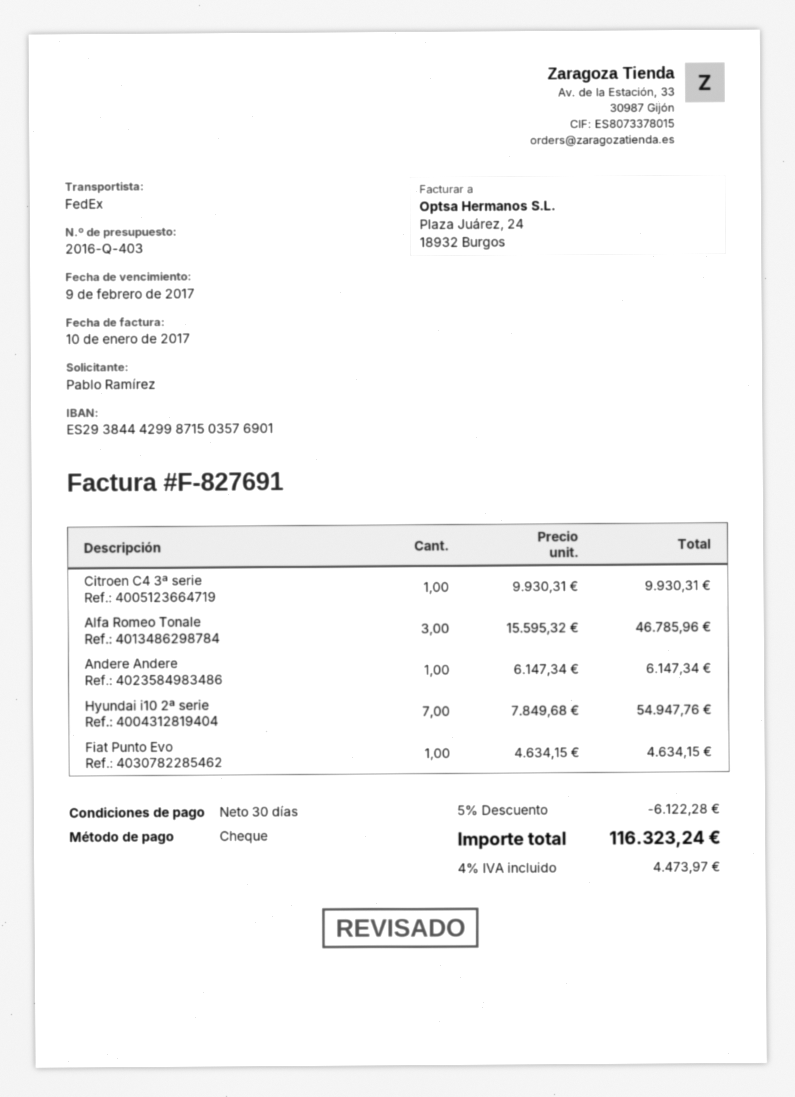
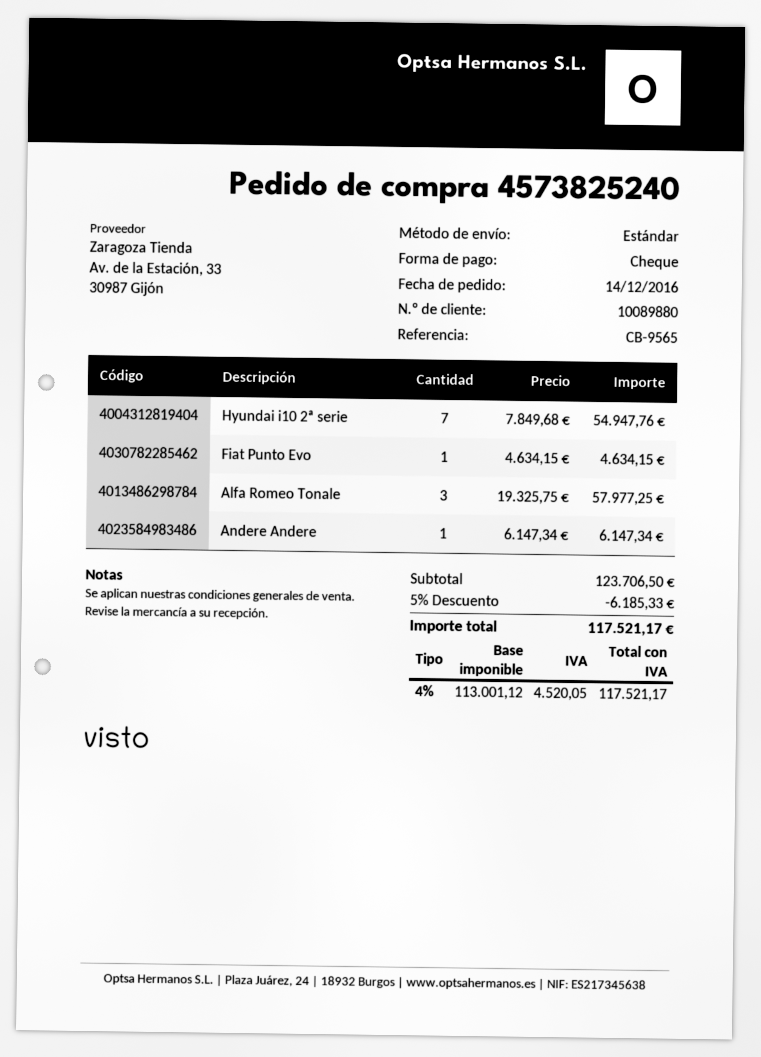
shipping method: FedEx -> standard
Citroen C4 3ª serie: 1 x 9930.31 = 9930.31 -> none
Alfa Romeo Tonale: 3 x 15595.32 = 46785.96 -> 3 x 19325.75 = 57977.25
discount: 5% = 6122.28 -> 5% = 6185.33
tax: 4% = 4473.97 -> 4% = 4520.05
total: 116323.24 -> 117521.17

